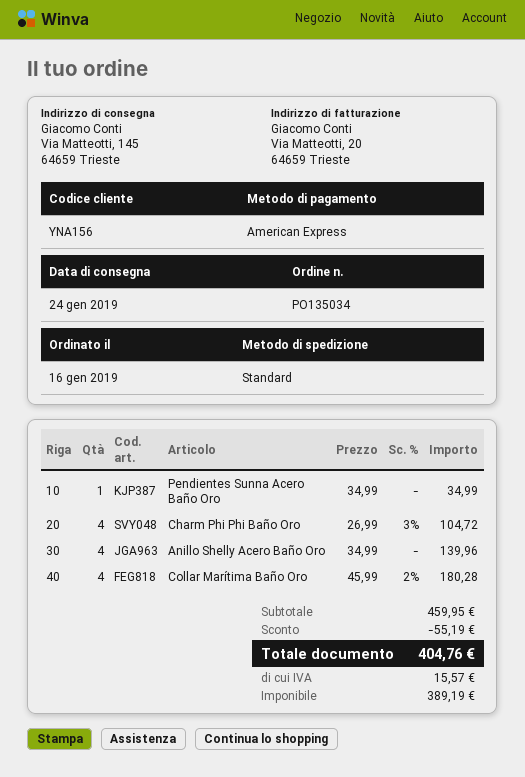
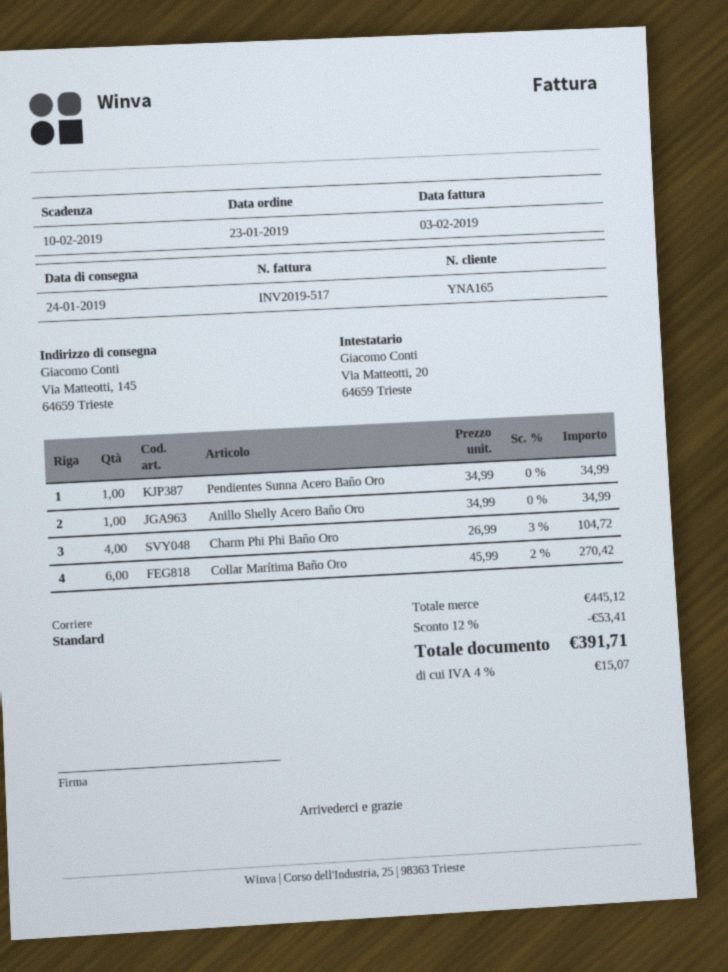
order date: 2019-01-16 -> 2019-01-23
customer number: YNA156 -> YNA165
Anillo Shelly Acero Baño Oro: 4 x 34.99 = 139.96 -> 1 x 34.99 = 34.99
Collar Marítima Baño Oro: 4 x 45.99 - 2% = 180.28 -> 6 x 45.99 - 2% = 270.42
subtotal: 459.95 -> 445.12
discount: 55.19 -> 53.41
tax: 15.57 -> 15.07
total: 404.76 -> 391.71

